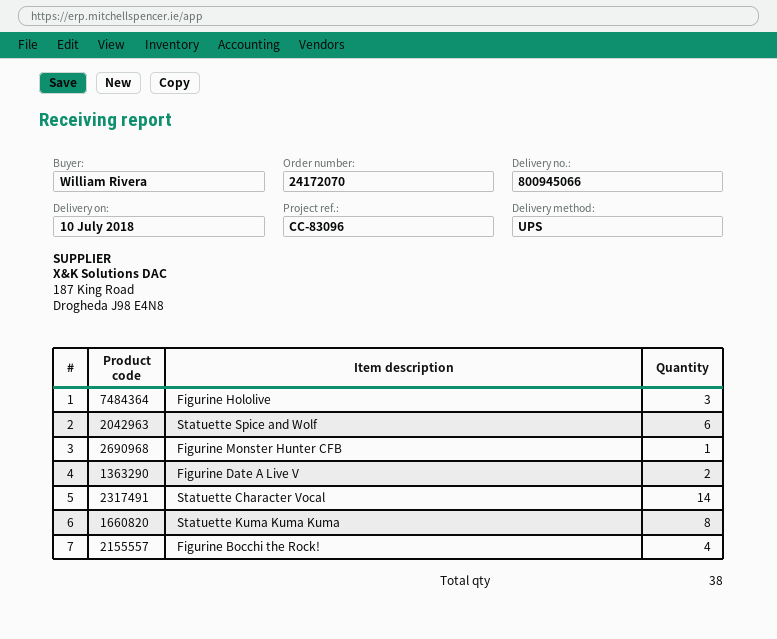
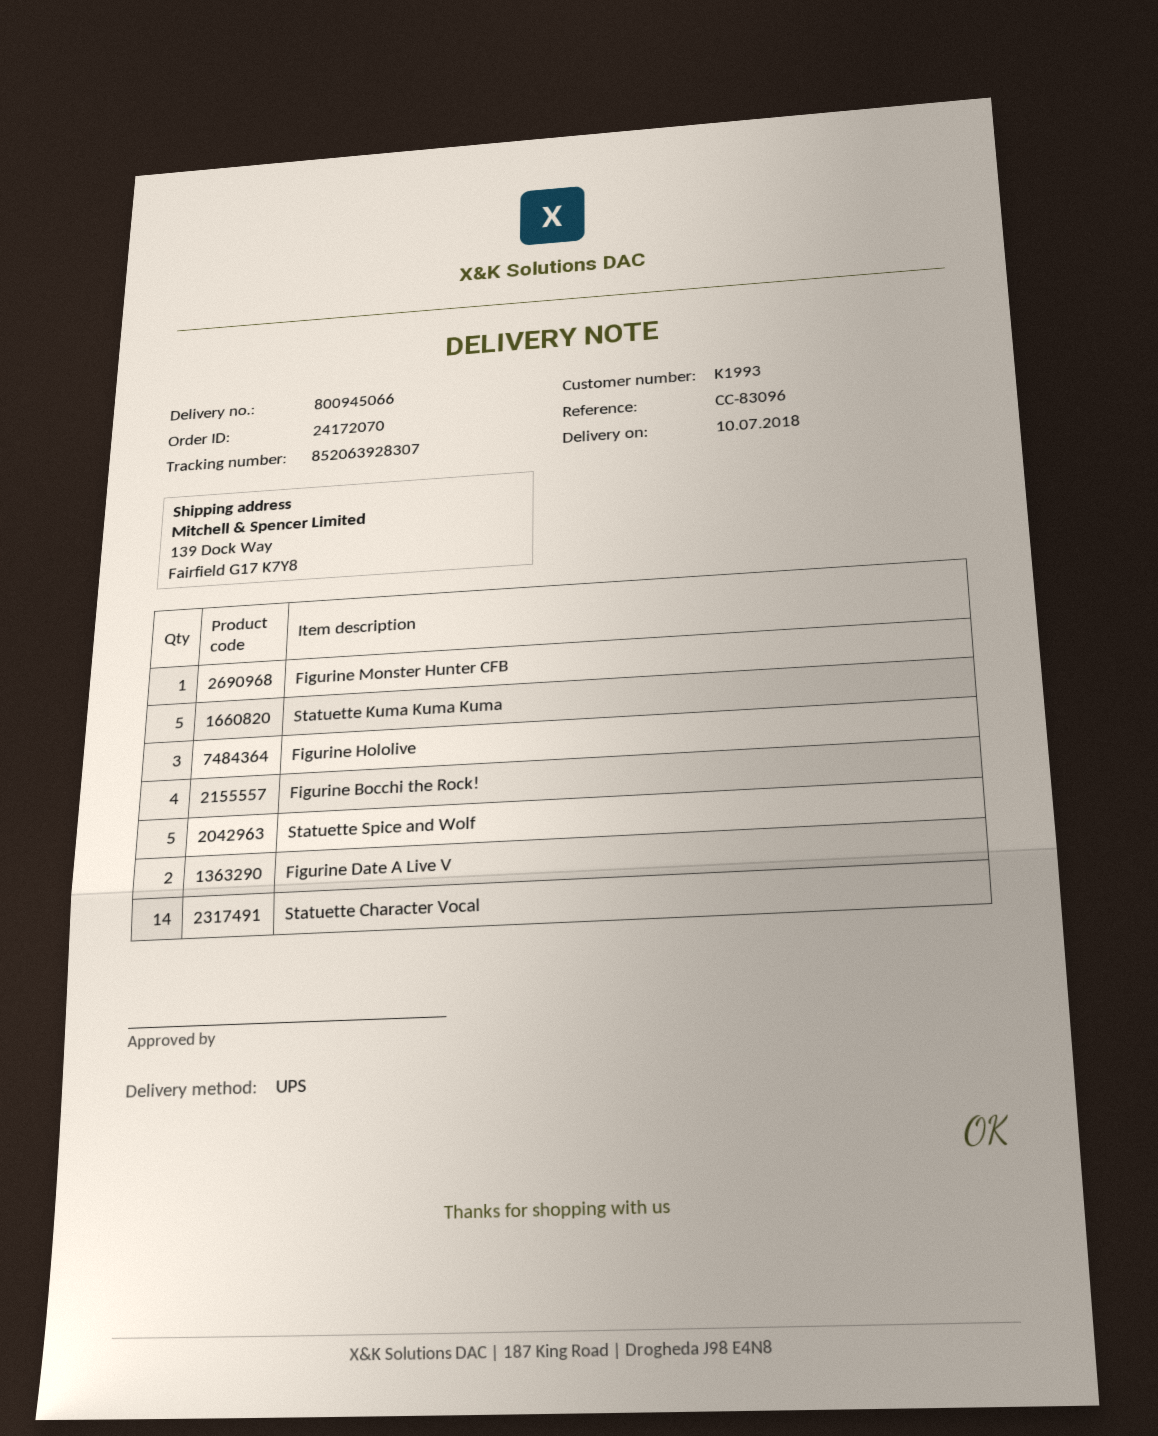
Statuette Spice and Wolf: 6 -> 5
Statuette Kuma Kuma Kuma: 8 -> 5

